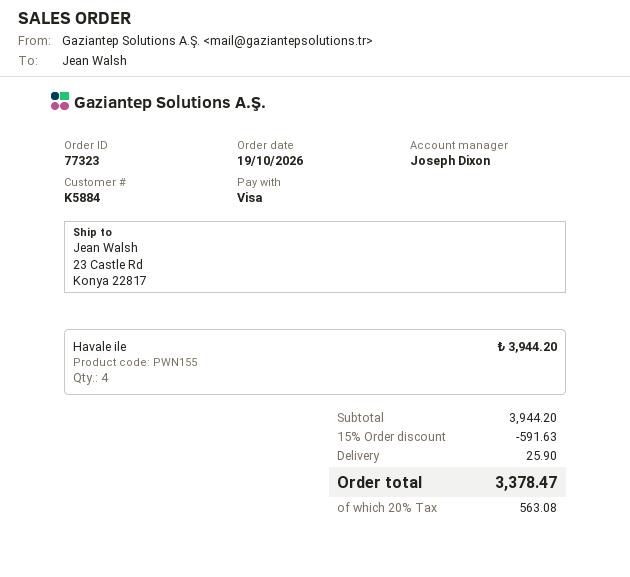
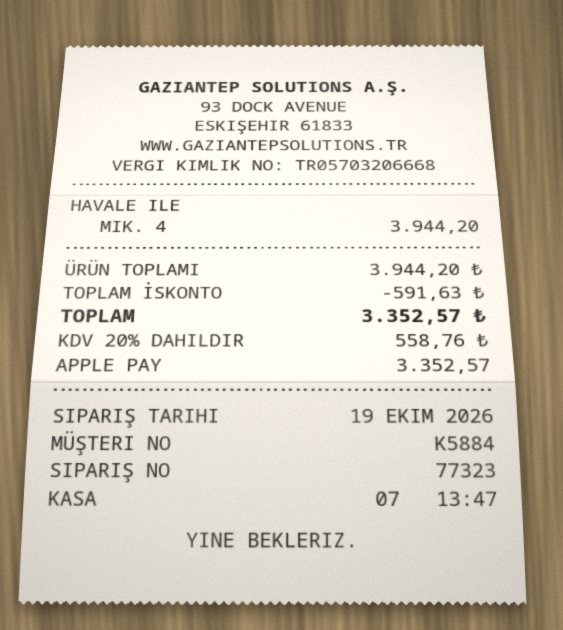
payment method: Visa -> Apple Pay
shipping: 25.90 -> none
tax: 20% = 563.08 -> 20% = 558.76
total: 3378.47 -> 3352.57

